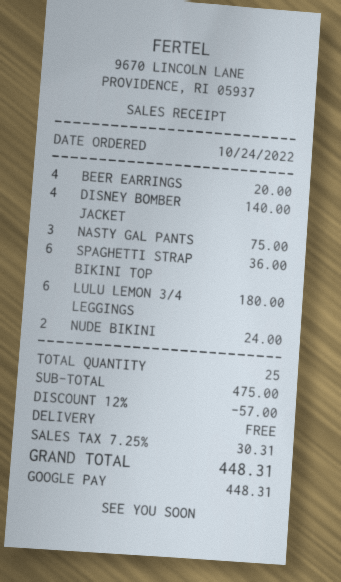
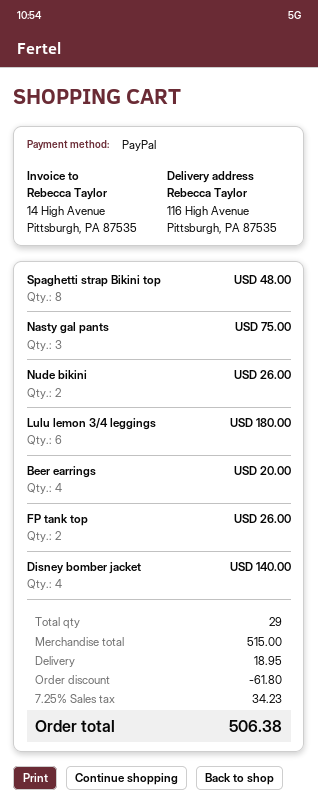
payment method: Google Pay -> PayPal
SPAGHETTI STRAP BIKINI TOP: 6 for 36.00 -> 8 for 48.00
NUDE BIKINI: 2 for 24.00 -> 2 for 26.00
FP tank top: none -> 2 for 26.00
total quantity: 25 -> 29
subtotal: 475.00 -> 515.00
discount: 57.00 -> 61.80
shipping: 0.00 -> 18.95
tax: 7.25% = 30.31 -> 7.25% = 34.23
total: 448.31 -> 506.38

